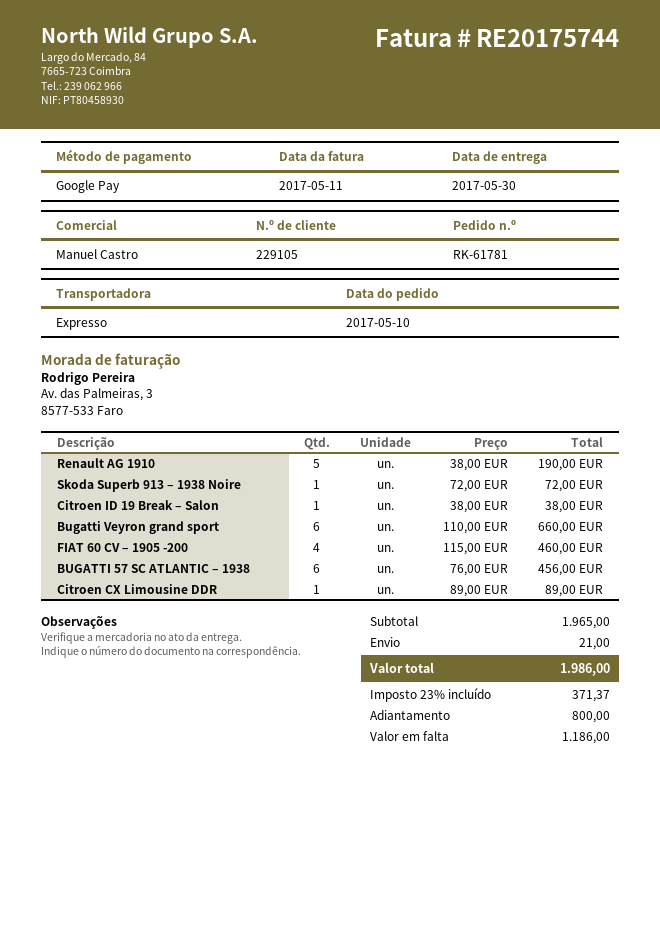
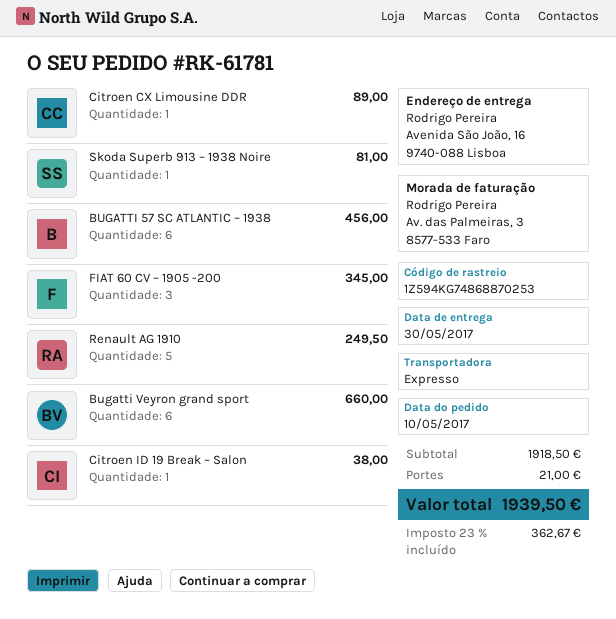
Renault AG 1910: 5 for 190.00 -> 5 for 249.50
Skoda Superb 913 – 1938 Noire: 1 for 72.00 -> 1 for 81.00
FIAT 60 CV – 1905 -200: 4 for 460.00 -> 3 for 345.00
subtotal: 1965.00 -> 1918.50
tax: 23% = 371.37 -> 23% = 362.67
total: 1986.00 -> 1939.50

